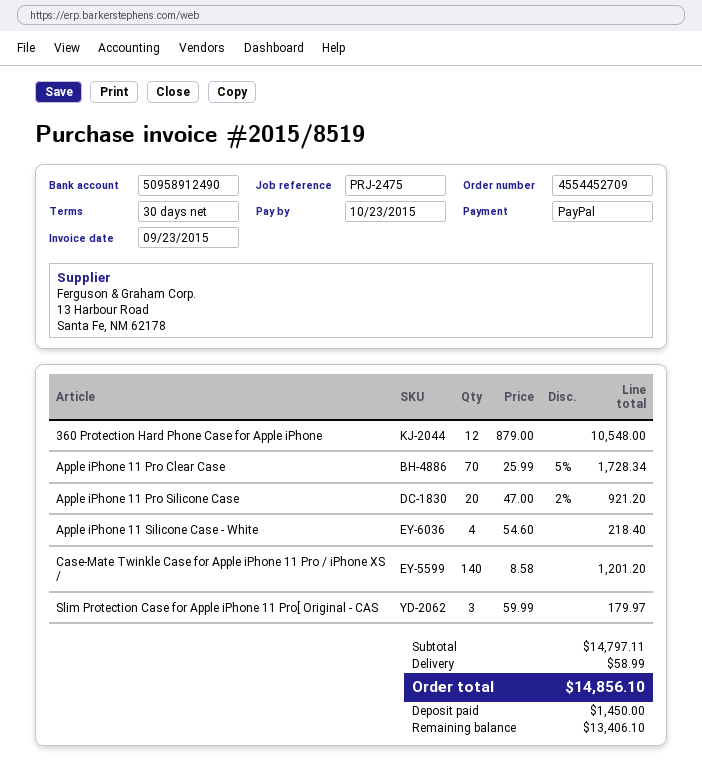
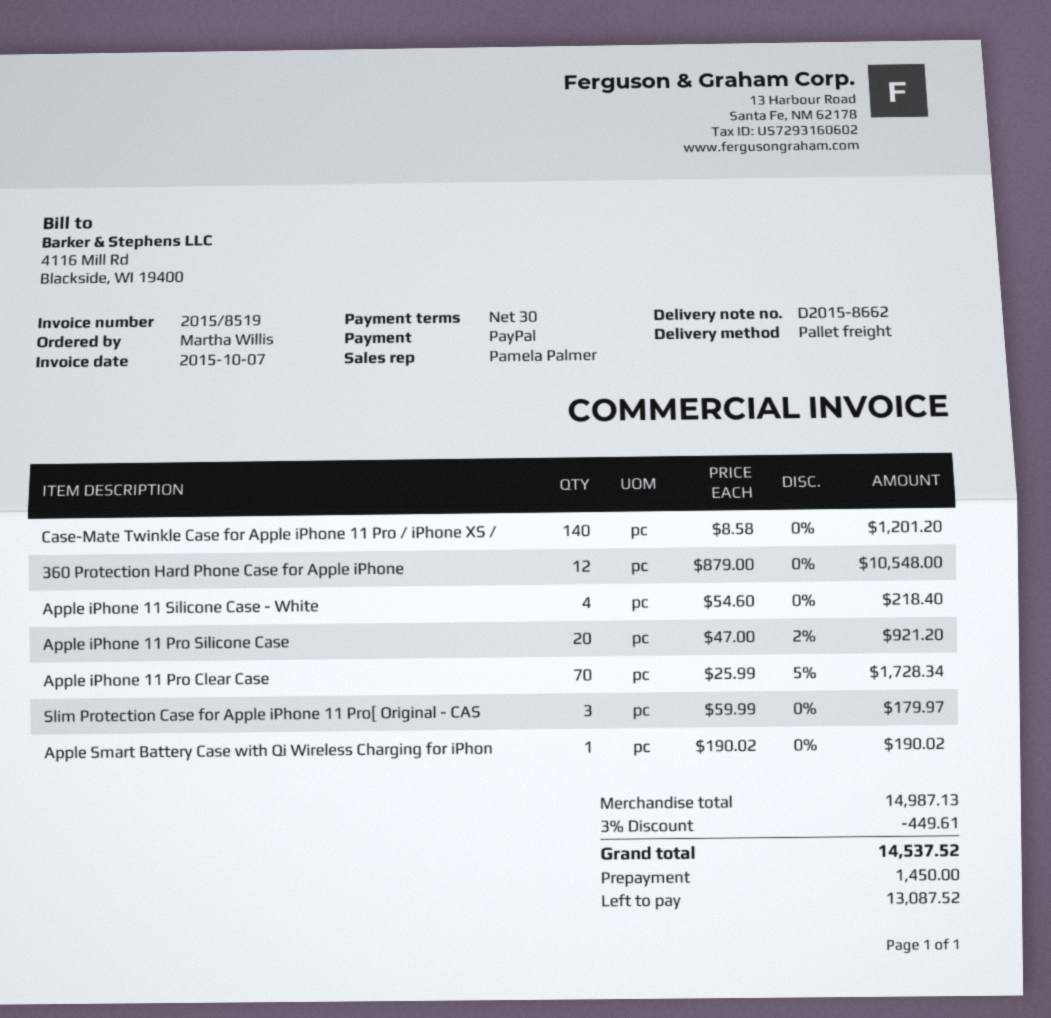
invoice date: 2015-09-23 -> 2015-10-07
Apple Smart Battery Case with Qi Wireless Charging for iPhon: none -> 1 x 190.02 = 190.02
subtotal: 14797.11 -> 14987.13
discount: none -> 3% = 449.61
shipping: 58.99 -> none
total: 14856.10 -> 14537.52
balance: 13406.10 -> 13087.52

